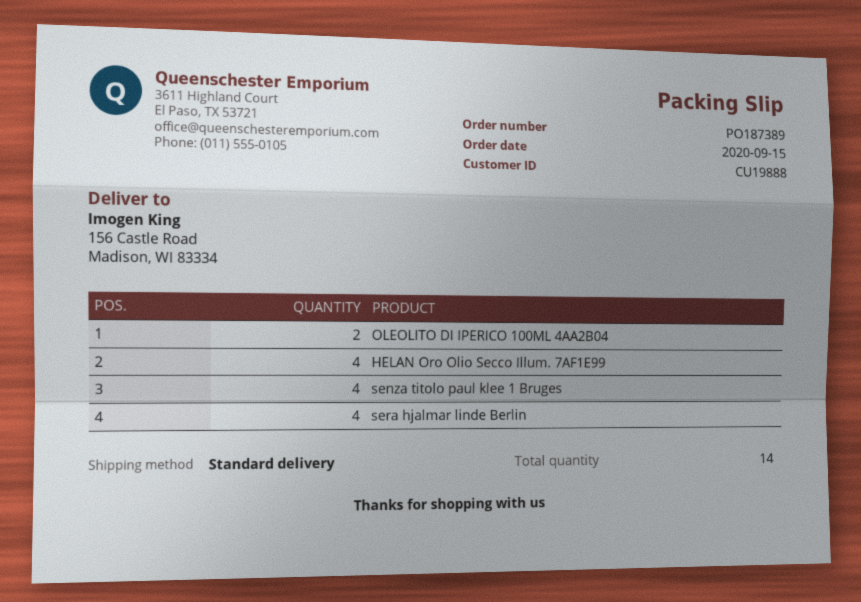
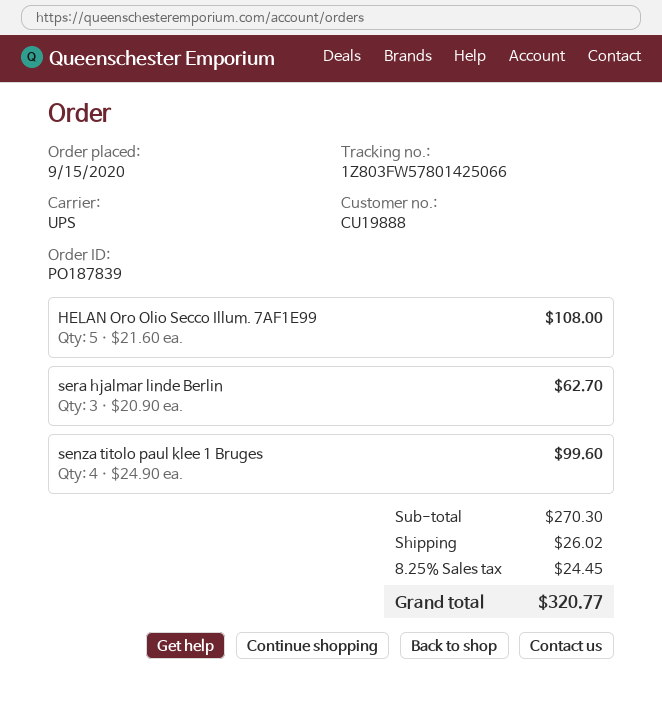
order number: PO187389 -> PO187839
shipping method: standard -> UPS
OLEOLITO DI IPERICO 100ML 4AA2B04: 2 -> none
HELAN Oro Olio Secco Illum. 7AF1E99: 4 -> 5
sera hjalmar linde Berlin: 4 -> 3

